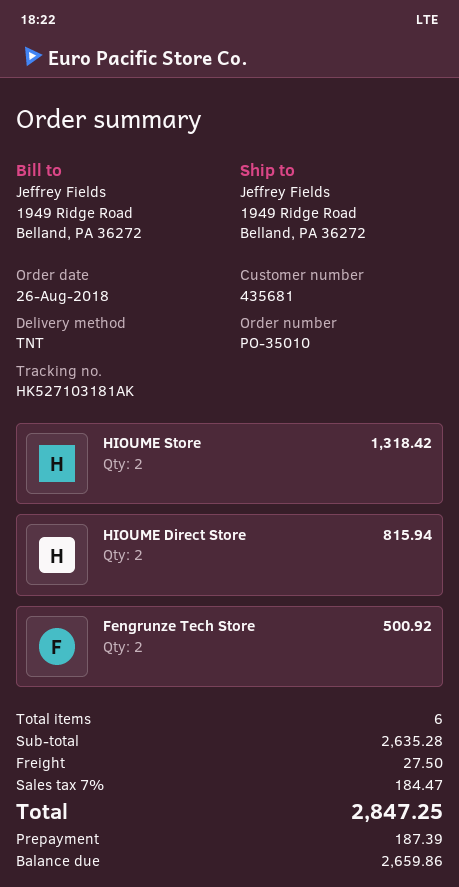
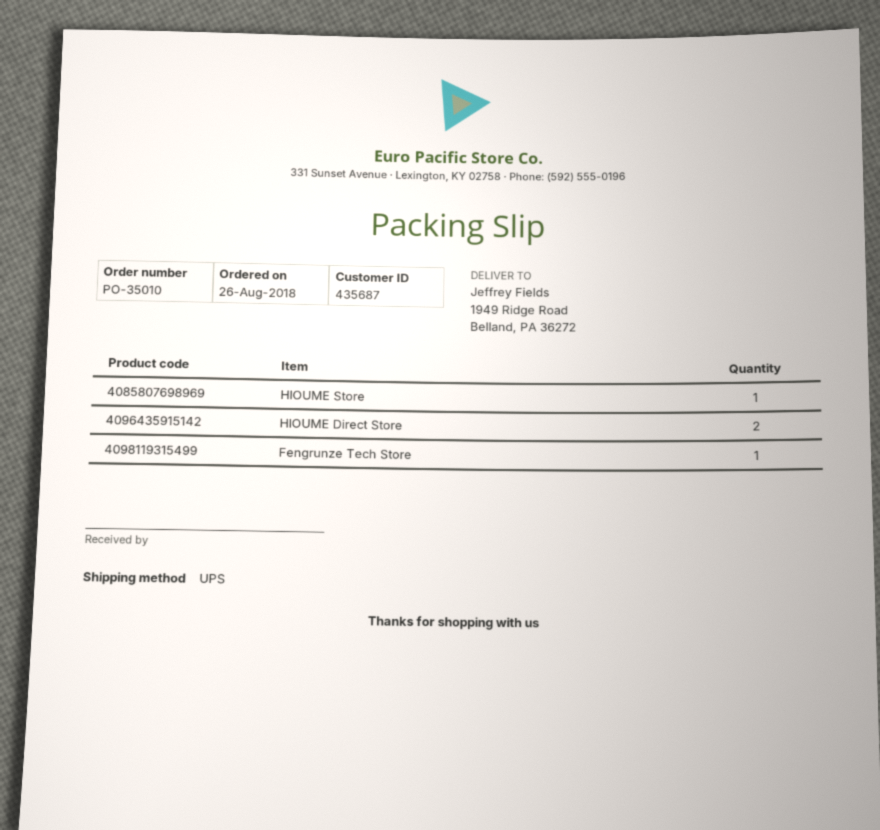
customer number: 435681 -> 435687
shipping method: TNT -> UPS
HIOUME Store: 2 -> 1
Fengrunze Tech Store: 2 -> 1

